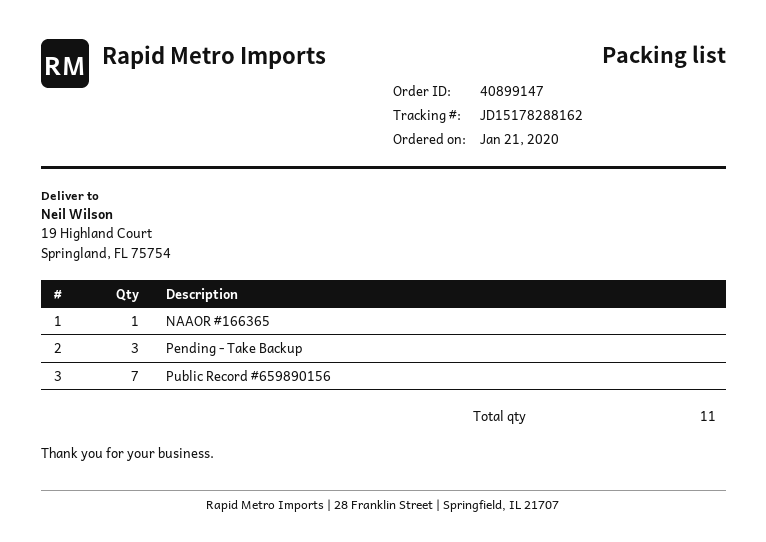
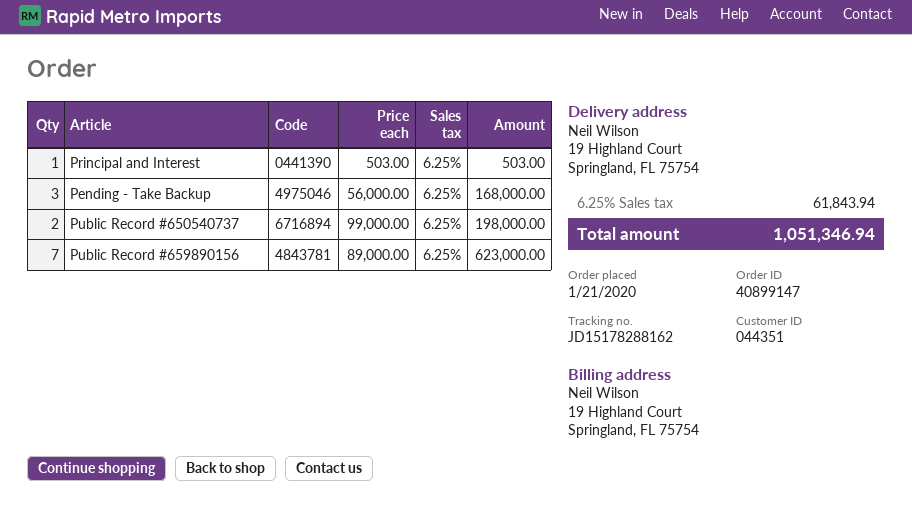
NAAOR #166365: 1 -> none
Principal and Interest: none -> 1
Public Record #650540737: none -> 2

